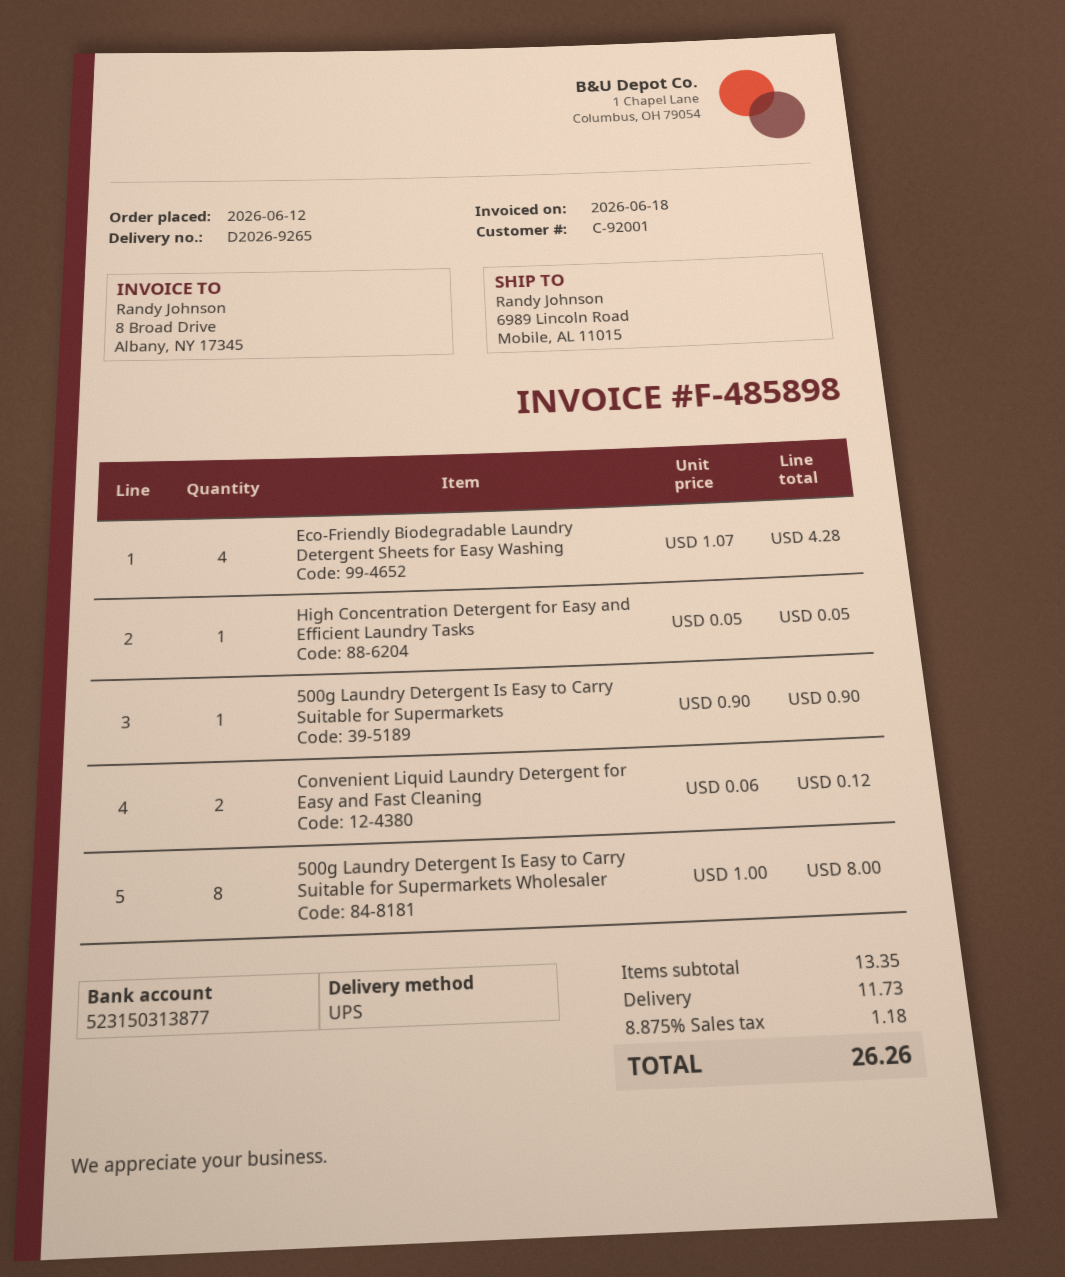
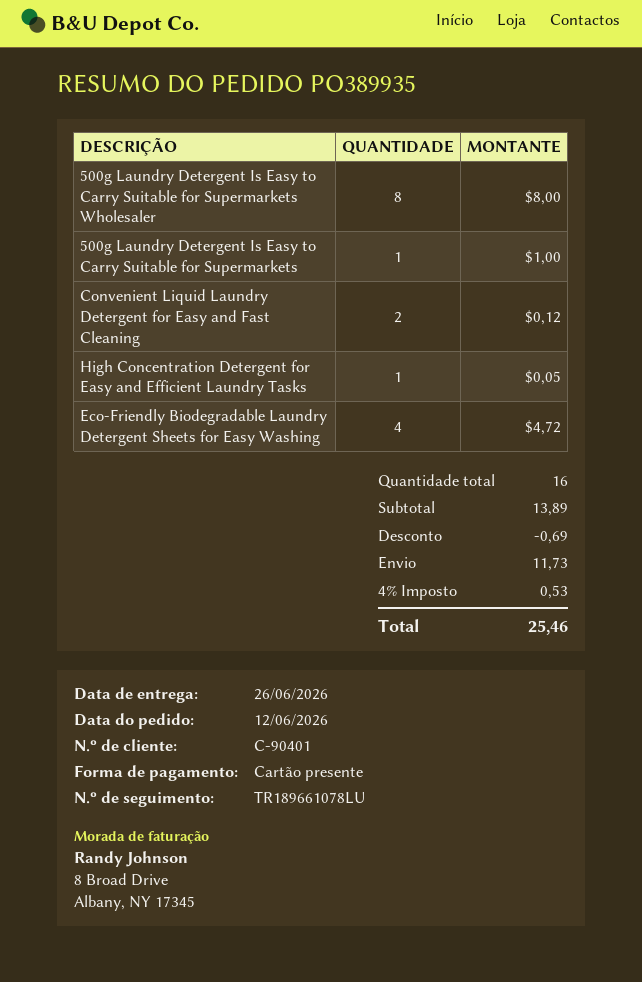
customer number: C-92001 -> C-90401
Eco-Friendly Biodegradable Laundry Detergent Sheets for Easy Washing: 4 for 4.28 -> 4 for 4.72
500g Laundry Detergent Is Easy to Carry Suitable for Supermarkets: 1 for 0.90 -> 1 for 1.00
subtotal: 13.35 -> 13.89
discount: none -> 0.69
tax: 8.875% = 1.18 -> 4% = 0.53
total: 26.26 -> 25.46

